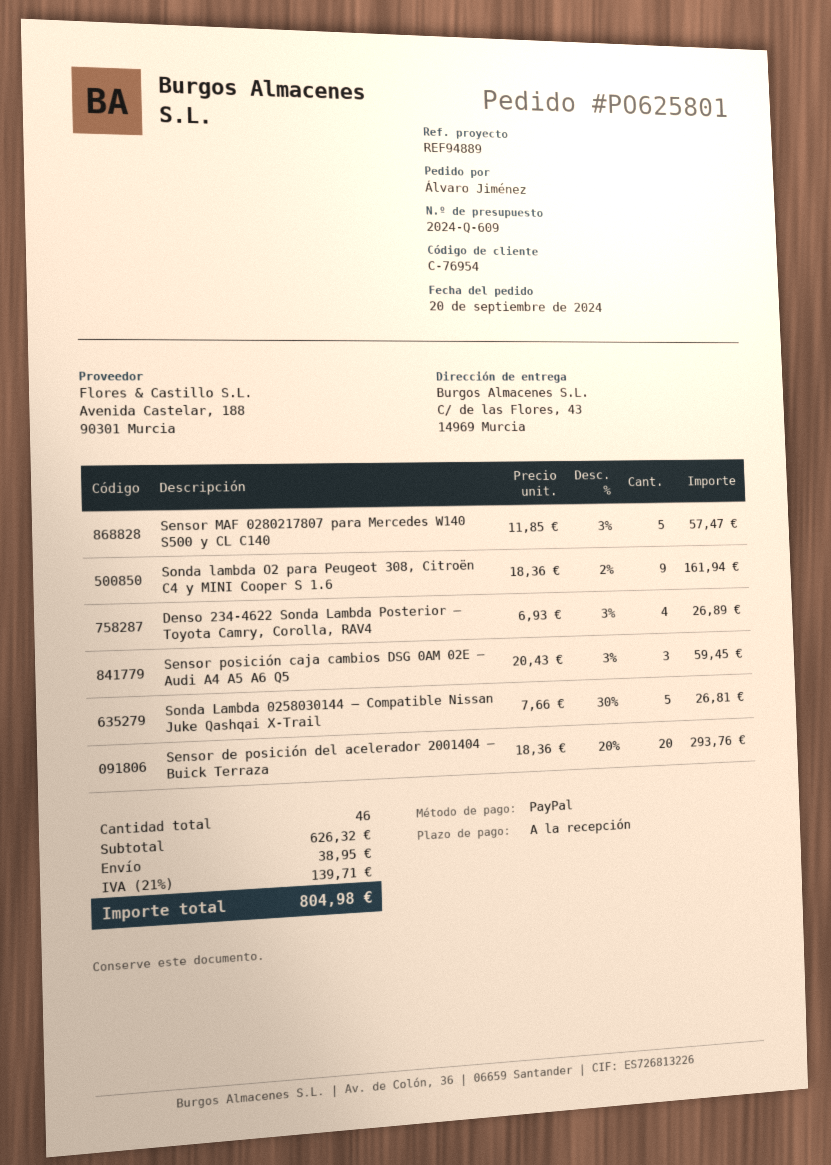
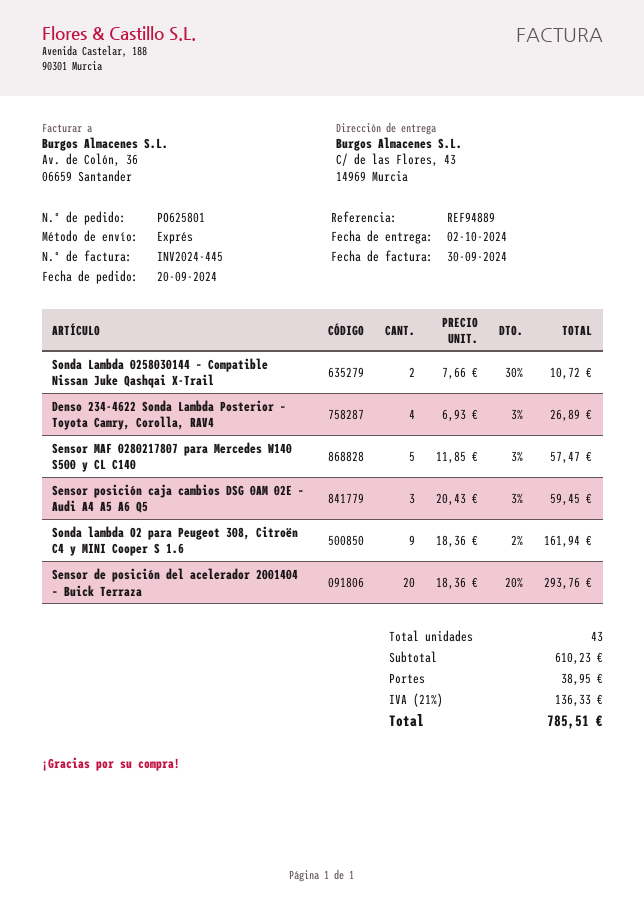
Sonda Lambda 0258030144 – Compatible Nissan Juke Qashqai X-Trail: 5 x 7.66 - 30% = 26.81 -> 2 x 7.66 - 30% = 10.72
total quantity: 46 -> 43
subtotal: 626.32 -> 610.23
tax: 21% = 139.71 -> 21% = 136.33
total: 804.98 -> 785.51

